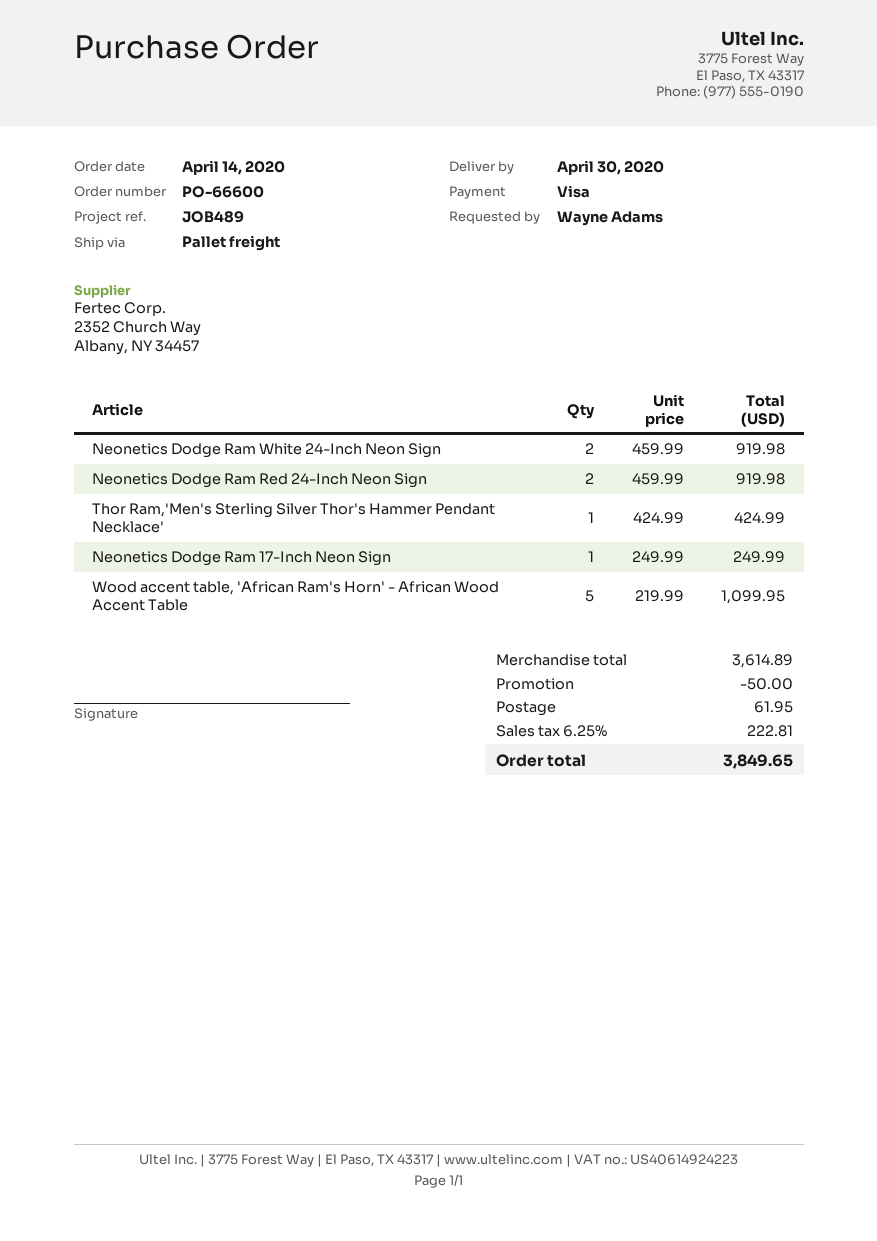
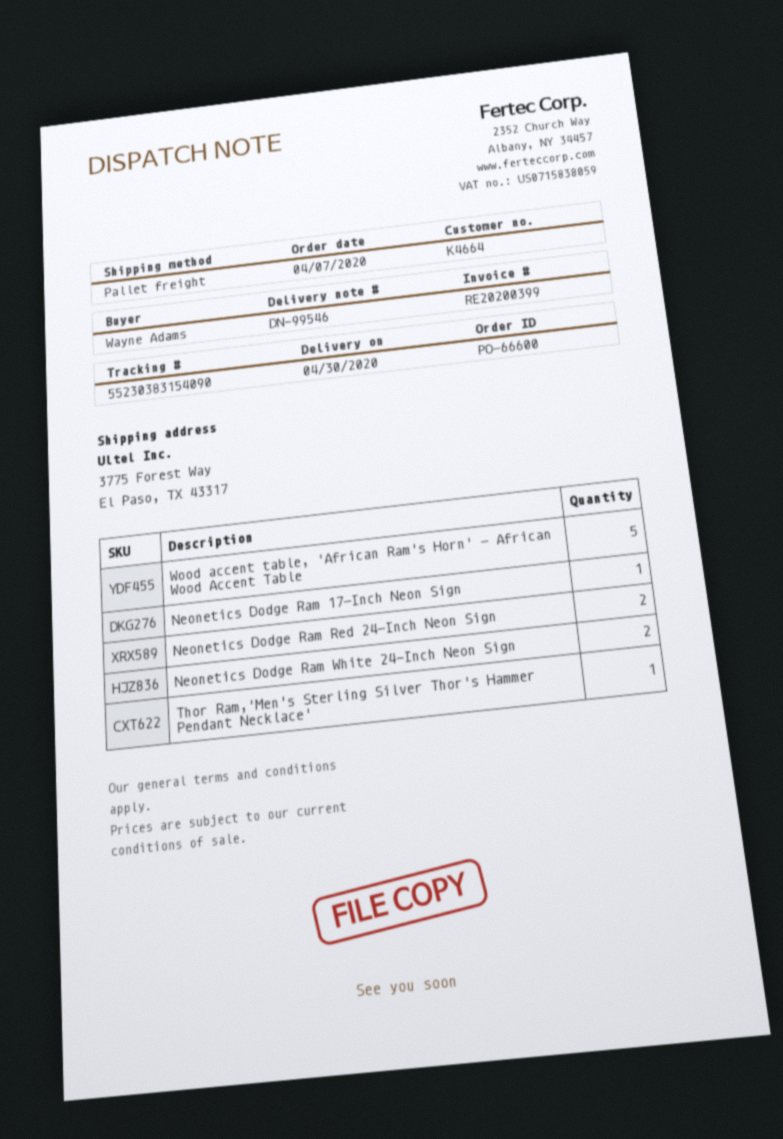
order date: 2020-04-14 -> 2020-04-07

